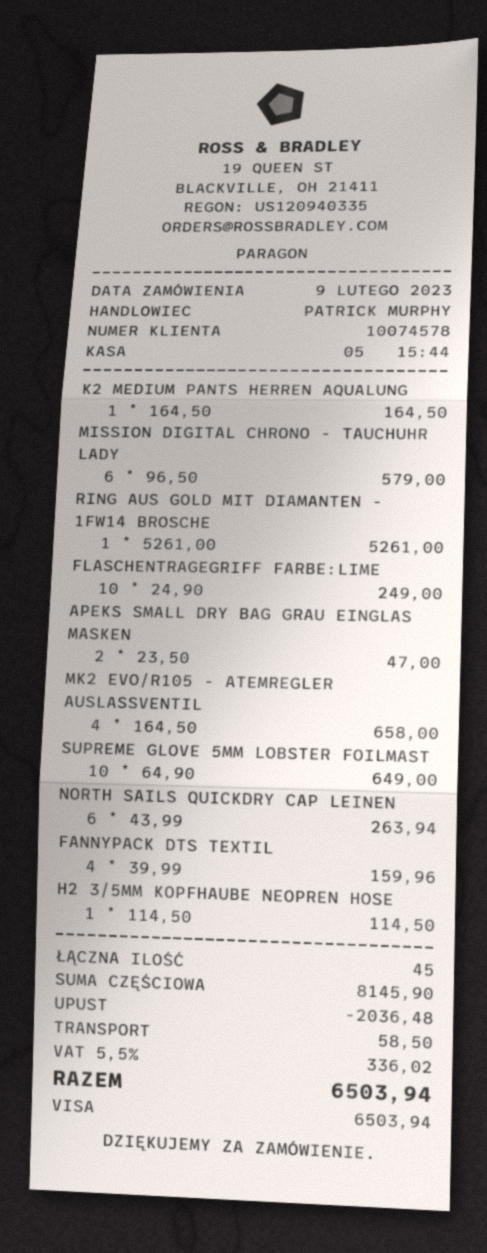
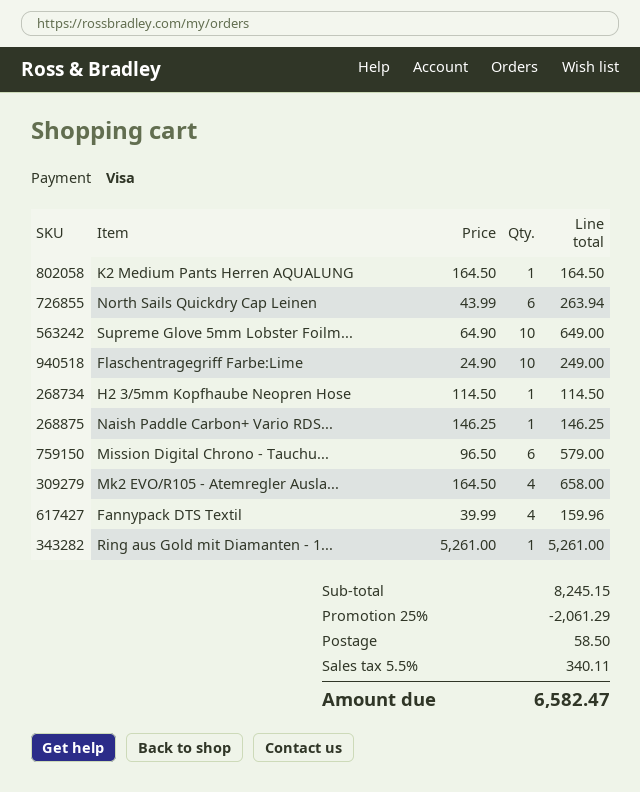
APEKS SMALL DRY BAG GRAU EINGLAS MASKEN: 2 x 23.50 = 47.00 -> none
Naish Paddle Carbon+ Vario RDS...: none -> 1 x 146.25 = 146.25
subtotal: 8145.90 -> 8245.15
discount: 2036.48 -> 2061.29
tax: 5.5% = 336.02 -> 5.5% = 340.11
total: 6503.94 -> 6582.47

